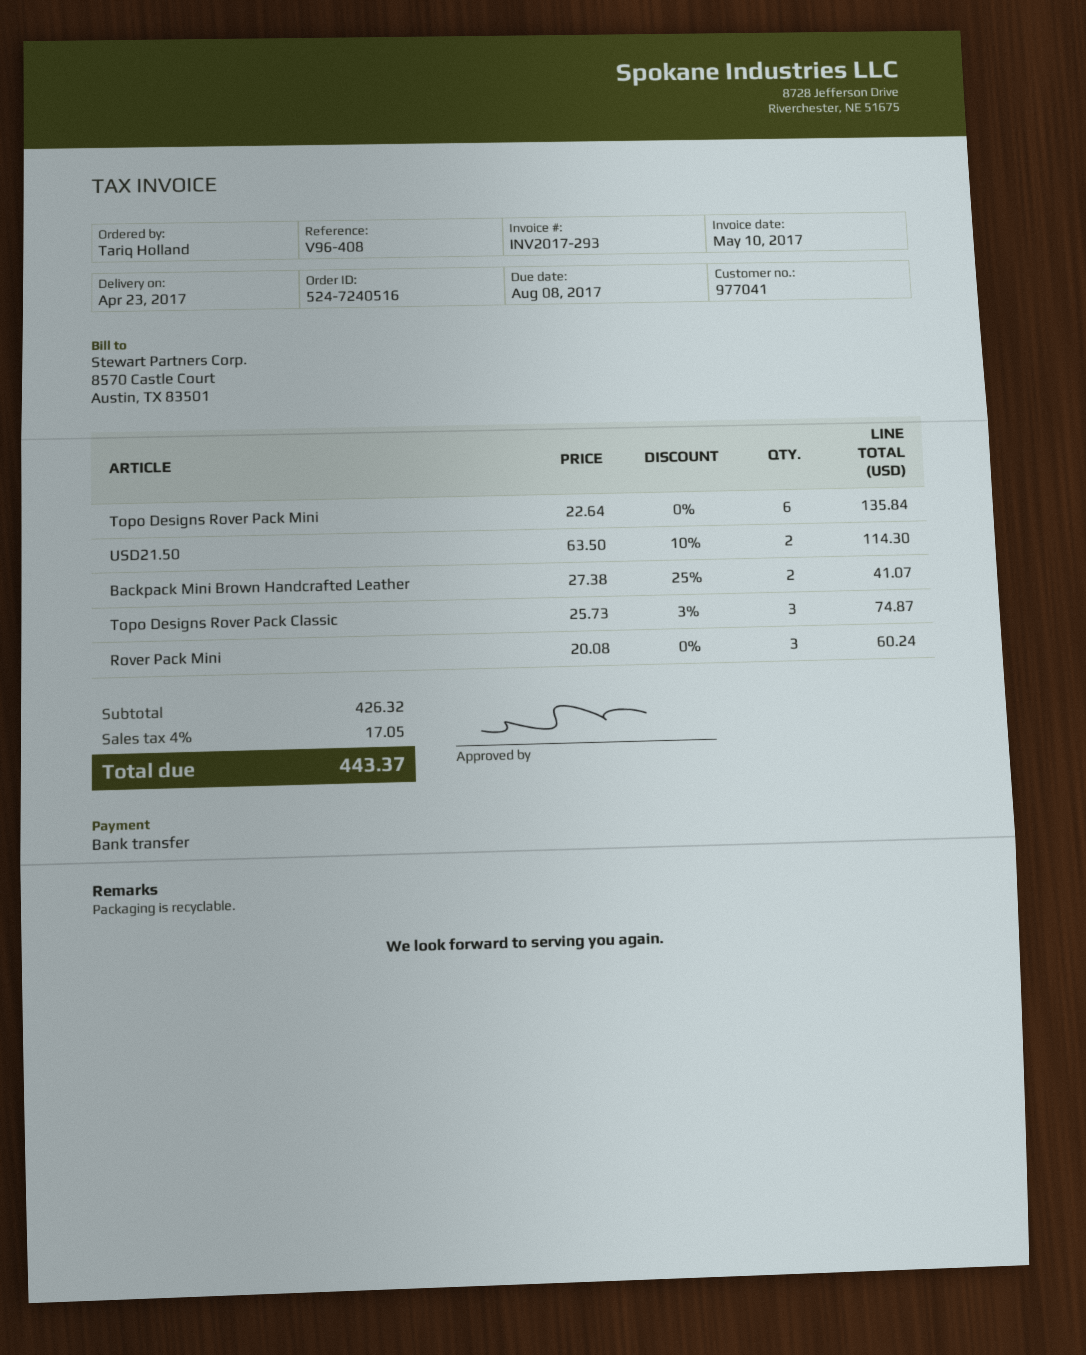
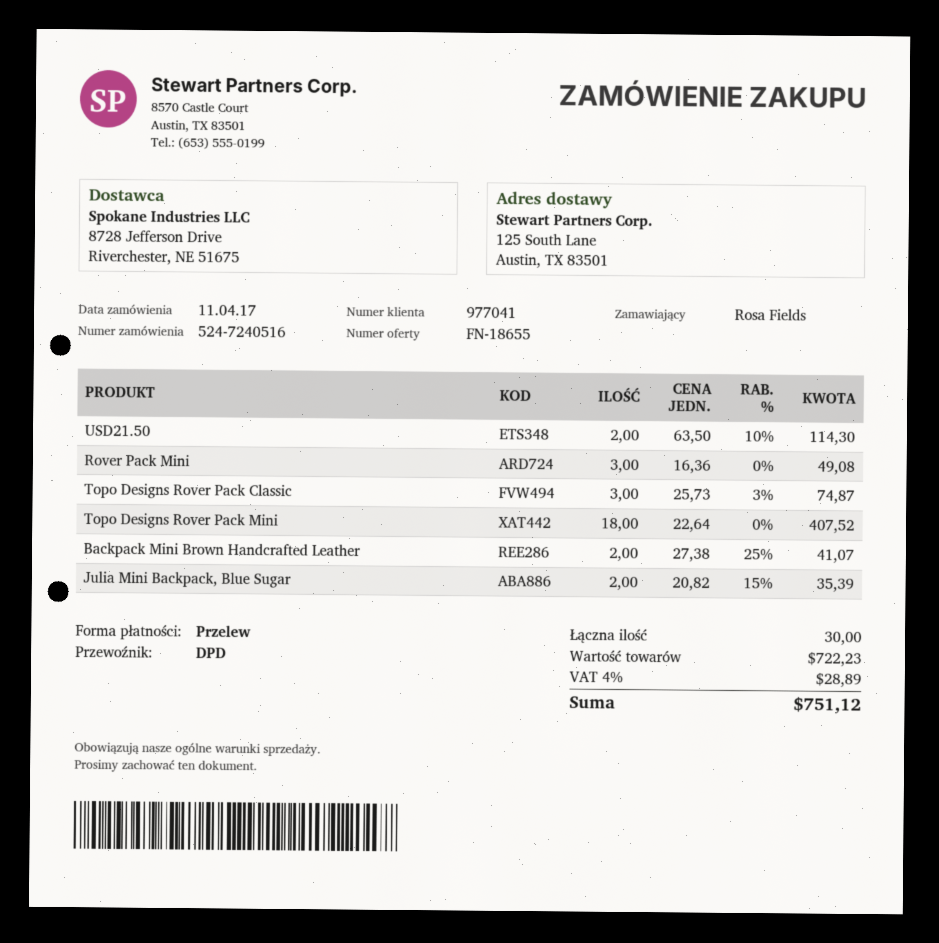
ordered by: Tariq Holland -> Rosa Fields
Topo Designs Rover Pack Mini: 6 x 22.64 = 135.84 -> 18 x 22.64 = 407.52
Rover Pack Mini: 3 x 20.08 = 60.24 -> 3 x 16.36 = 49.08
Julia Mini Backpack, Blue Sugar: none -> 2 x 20.82 - 15% = 35.39
subtotal: 426.32 -> 722.23
tax: 4% = 17.05 -> 4% = 28.89
total: 443.37 -> 751.12

